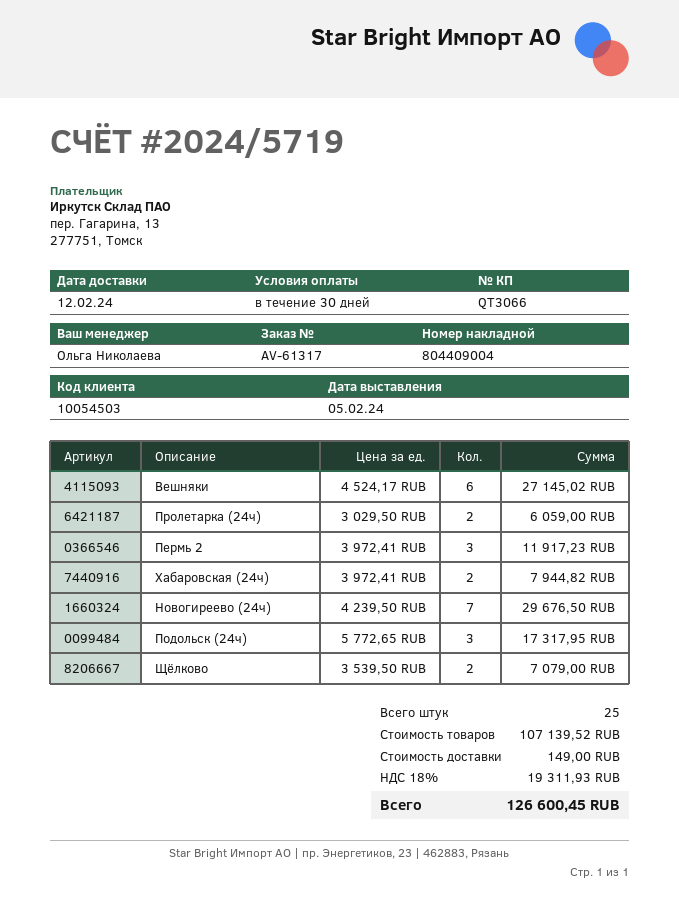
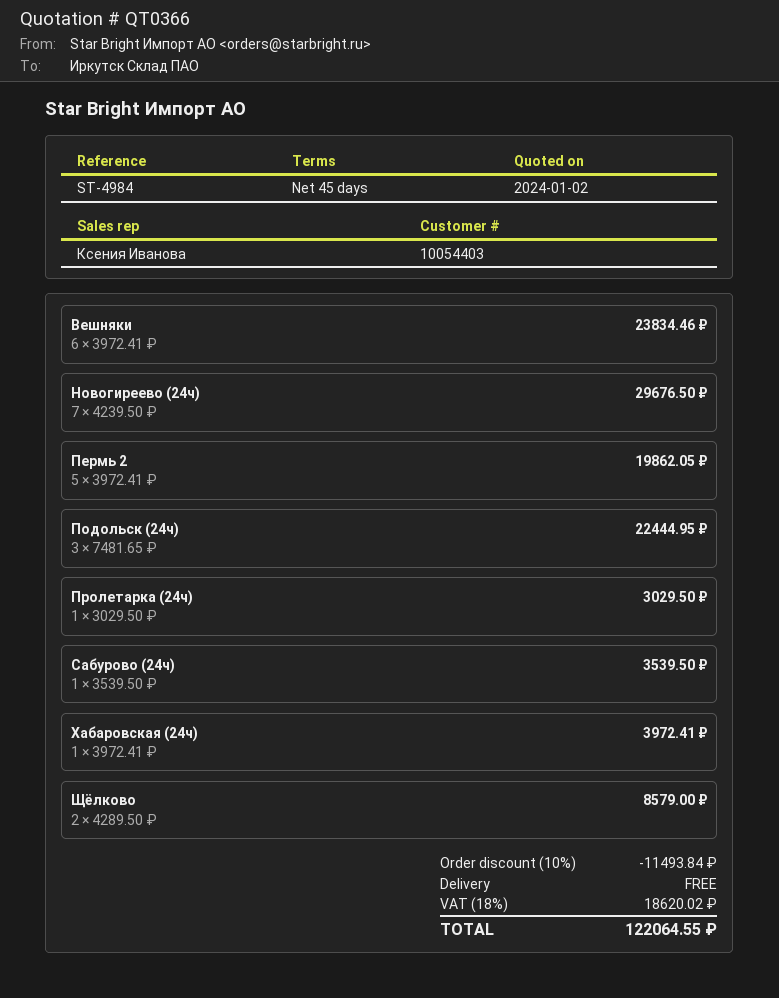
quote number: QT3066 -> QT0366
payment terms: 30 days -> 45 days
customer number: 10054503 -> 10054403
sales rep: Ольга Николаева -> Ксения Иванова
Вешняки: 6 x 4524.17 = 27145.02 -> 6 x 3972.41 = 23834.46
Пролетарка (24ч): 2 x 3029.50 = 6059.00 -> 1 x 3029.50 = 3029.50
Пермь 2: 3 x 3972.41 = 11917.23 -> 5 x 3972.41 = 19862.05
Хабаровская (24ч): 2 x 3972.41 = 7944.82 -> 1 x 3972.41 = 3972.41
Подольск (24ч): 3 x 5772.65 = 17317.95 -> 3 x 7481.65 = 22444.95
Щёлково: 2 x 3539.50 = 7079.00 -> 2 x 4289.50 = 8579.00
Сабурово (24ч): none -> 1 x 3539.50 = 3539.50
discount: none -> 10% = 11493.84
shipping: 149.00 -> 0.00
tax: 18% = 19311.93 -> 18% = 18620.02
total: 126600.45 -> 122064.55

